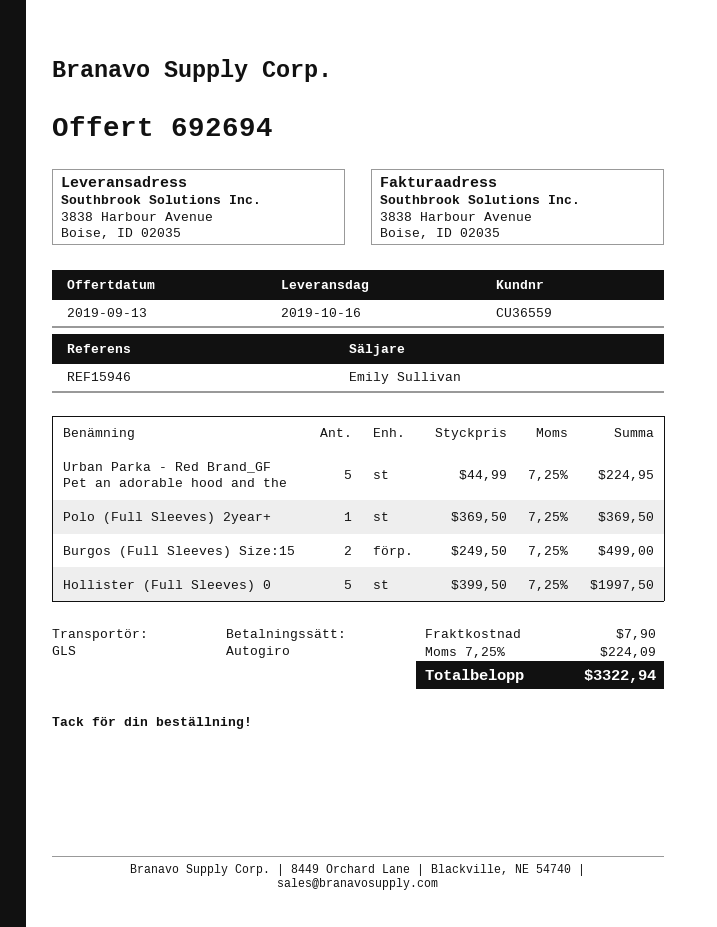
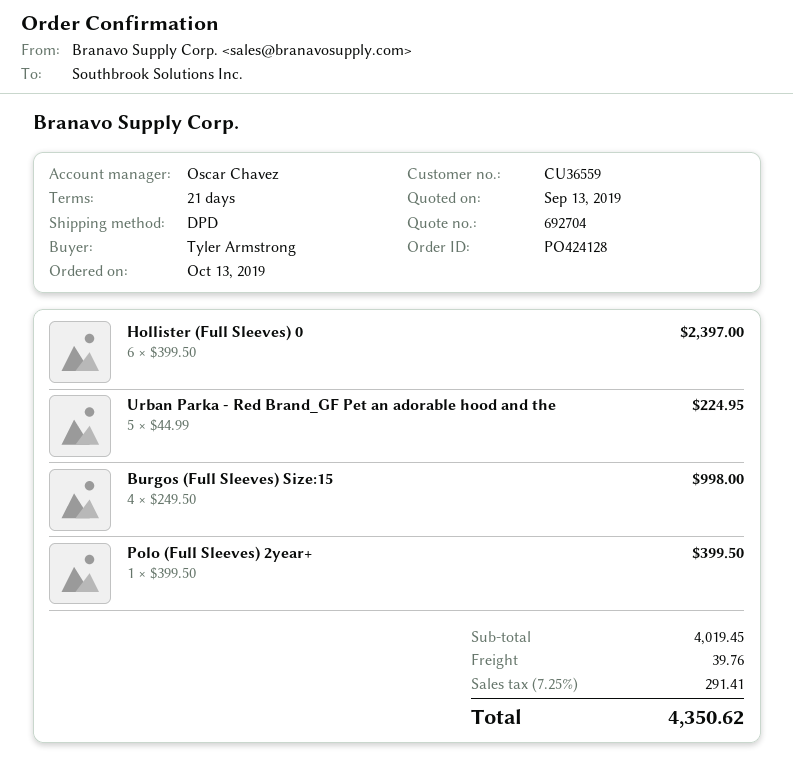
quote number: 692694 -> 692704
sales rep: Emily Sullivan -> Oscar Chavez
shipping method: GLS -> DPD
Polo (Full Sleeves) 2year+: 1 x 369.50 = 369.50 -> 1 x 399.50 = 399.50
Burgos (Full Sleeves) Size:15: 2 x 249.50 = 499.00 -> 4 x 249.50 = 998.00
Hollister (Full Sleeves) 0: 5 x 399.50 = 1997.50 -> 6 x 399.50 = 2397.00
shipping: 7.90 -> 39.76
tax: 7.25% = 224.09 -> 7.25% = 291.41
total: 3322.94 -> 4350.62

